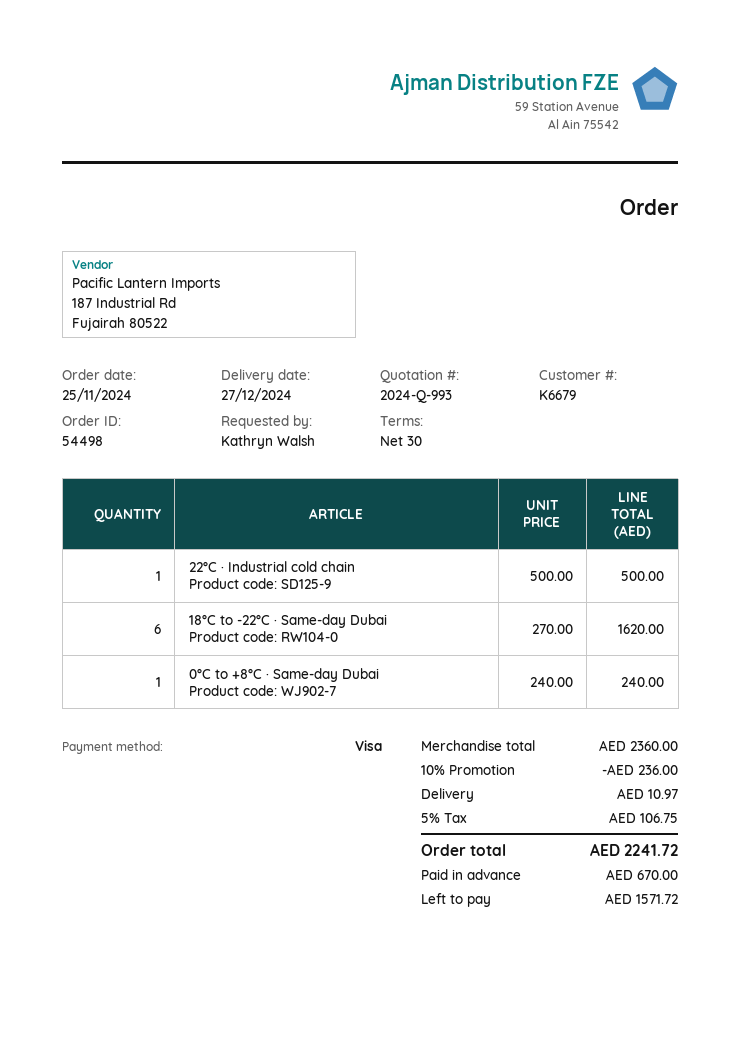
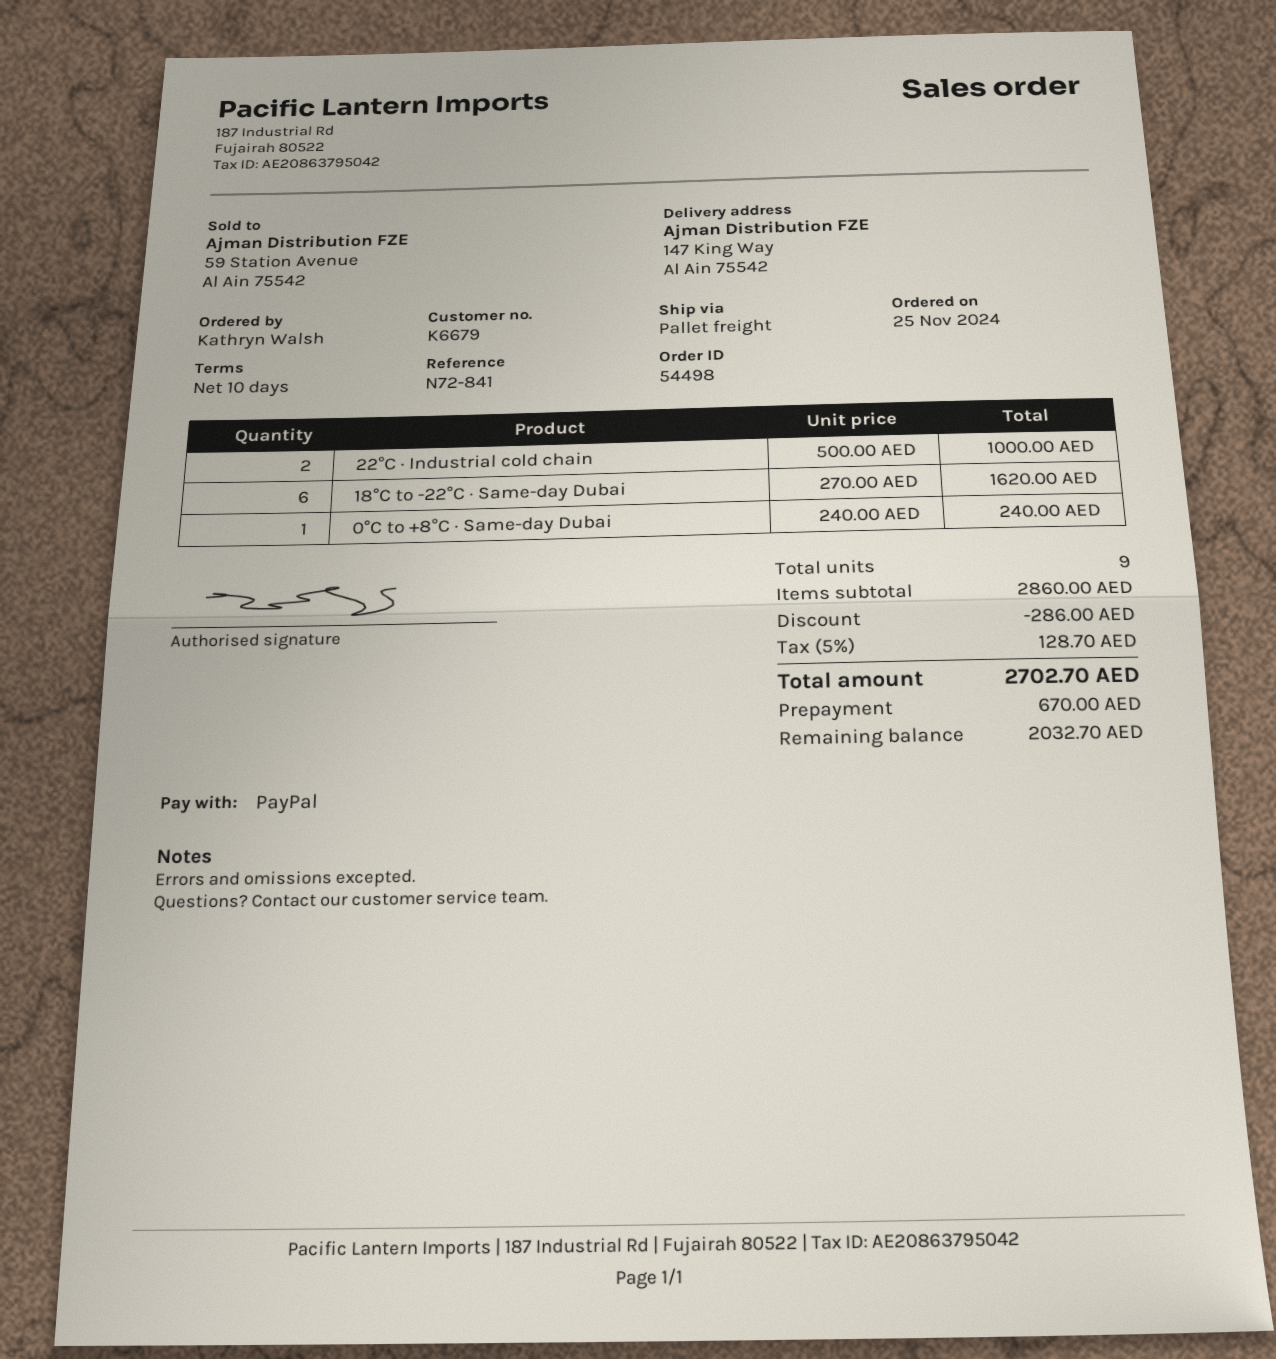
payment terms: 30 days -> 10 days
payment method: Visa -> PayPal
22°C · Industrial cold chain: 1 x 500.00 = 500.00 -> 2 x 500.00 = 1000.00
subtotal: 2360.00 -> 2860.00
discount: 236.00 -> 286.00
shipping: 10.97 -> none
tax: 5% = 106.75 -> 5% = 128.70
total: 2241.72 -> 2702.70
balance: 1571.72 -> 2032.70

